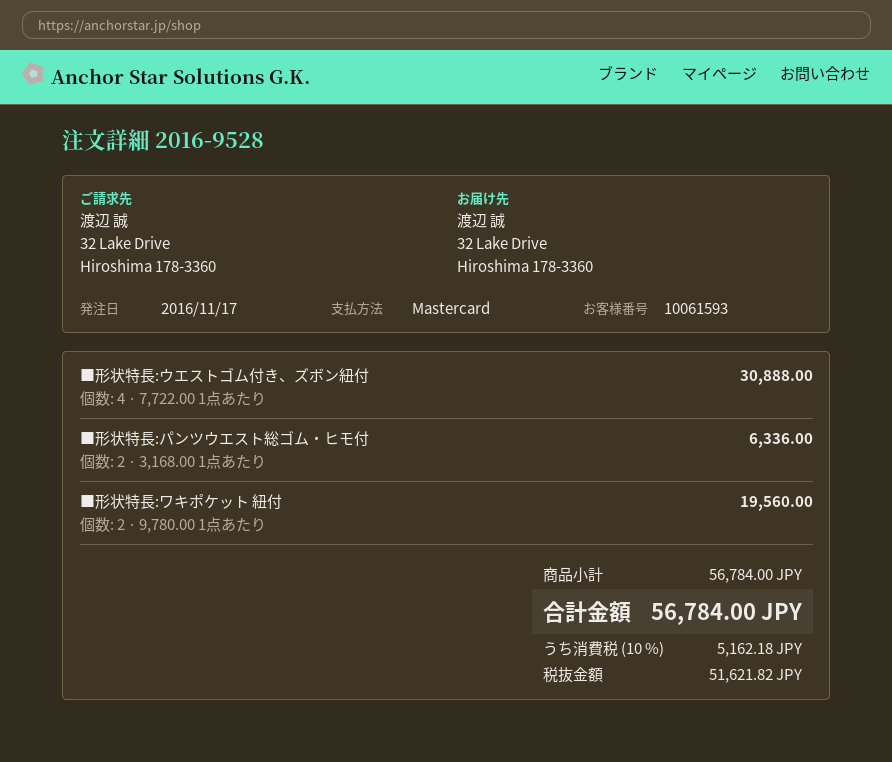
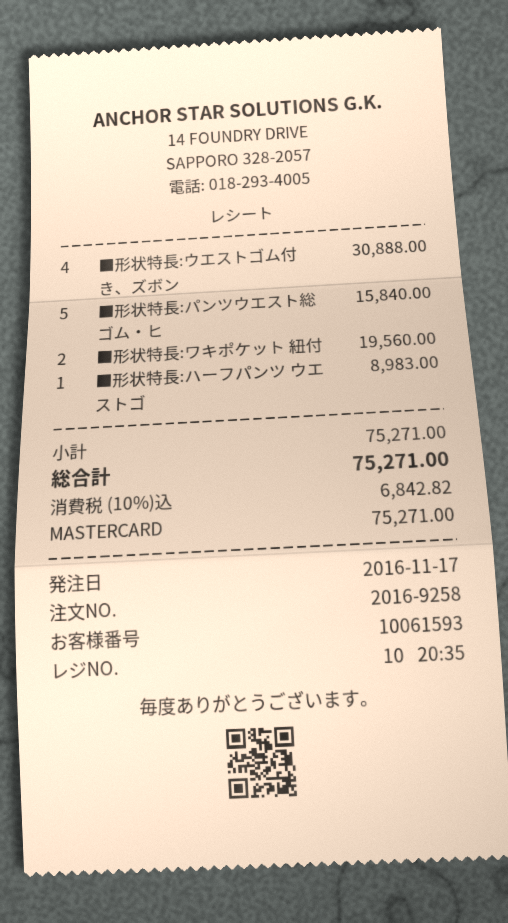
order number: 2016-9528 -> 2016-9258
■形状特長:パンツウエスト総ゴム・ヒモ付: 2 for 6336.00 -> 5 for 15840.00
■形状特長:ハーフパンツ ウエストゴ: none -> 1 for 8983.00
subtotal: 56784.00 -> 75271.00
tax: 10% = 5162.18 -> 10% = 6842.82
total: 56784.00 -> 75271.00

